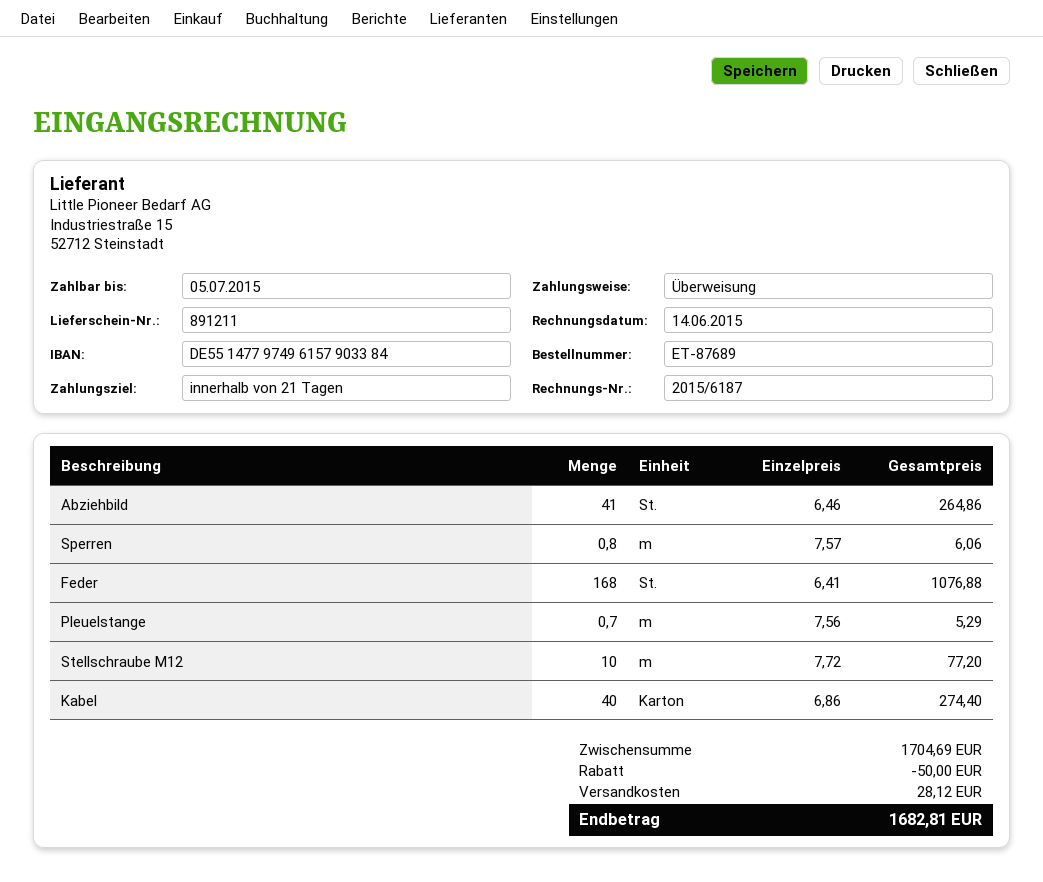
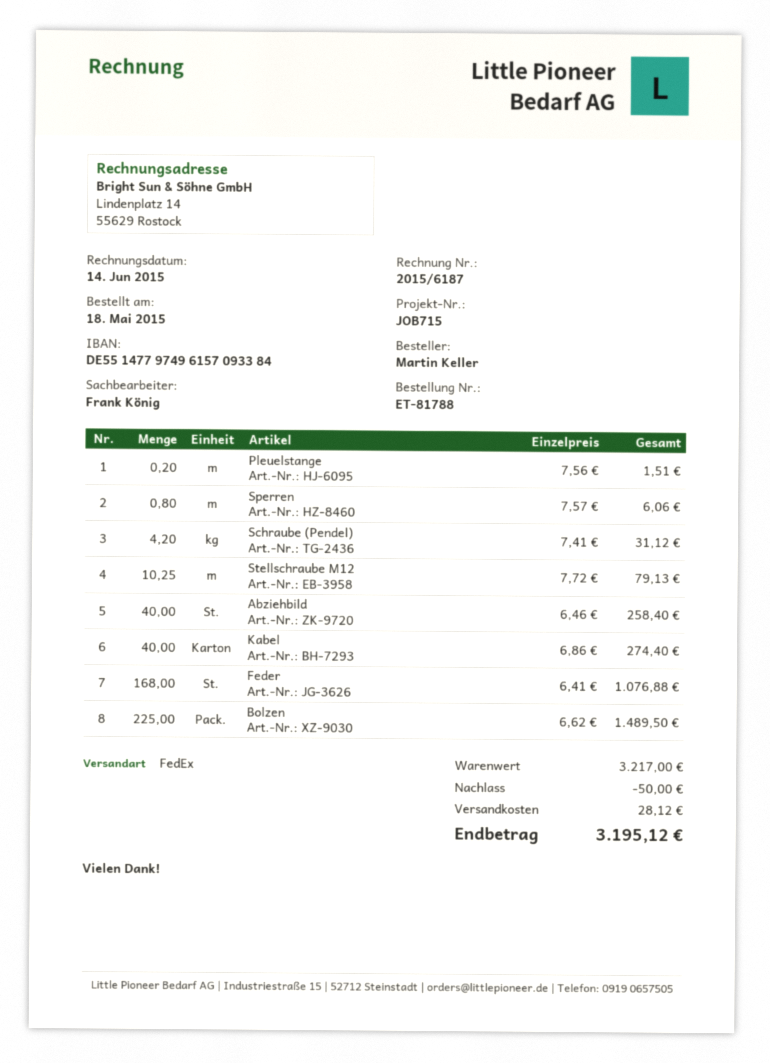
order number: ET-87689 -> ET-81788
bank account: DE55147797496157903384 -> DE55147797496157093384
Abziehbild: 41 x 6.46 = 264.86 -> 40 x 6.46 = 258.40
Pleuelstange: 0.7 x 7.56 = 5.29 -> 0.2 x 7.56 = 1.51
Stellschraube M12: 10 x 7.72 = 77.20 -> 10.25 x 7.72 = 79.13
Schraube (Pendel): none -> 4.2 x 7.41 = 31.12
Bolzen: none -> 225 x 6.62 = 1489.50
subtotal: 1704.69 -> 3217.00
total: 1682.81 -> 3195.12

